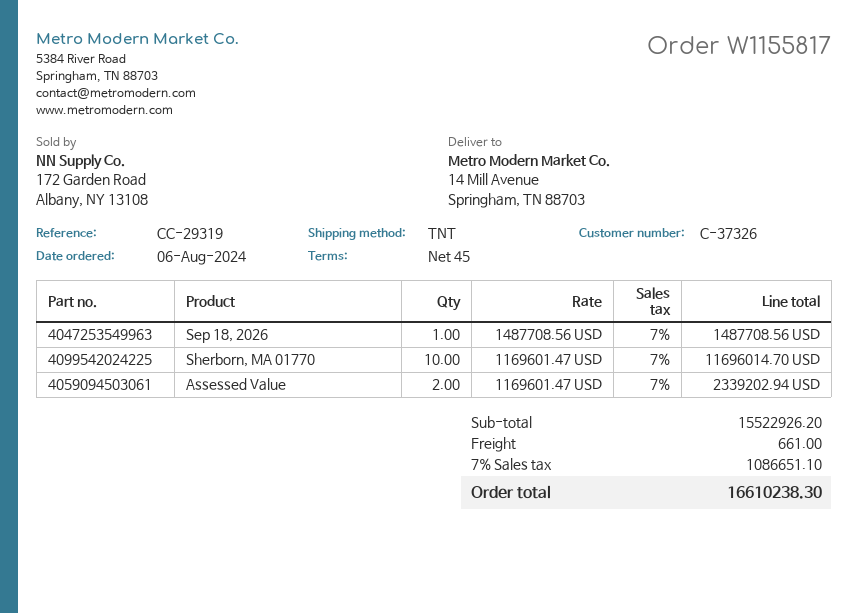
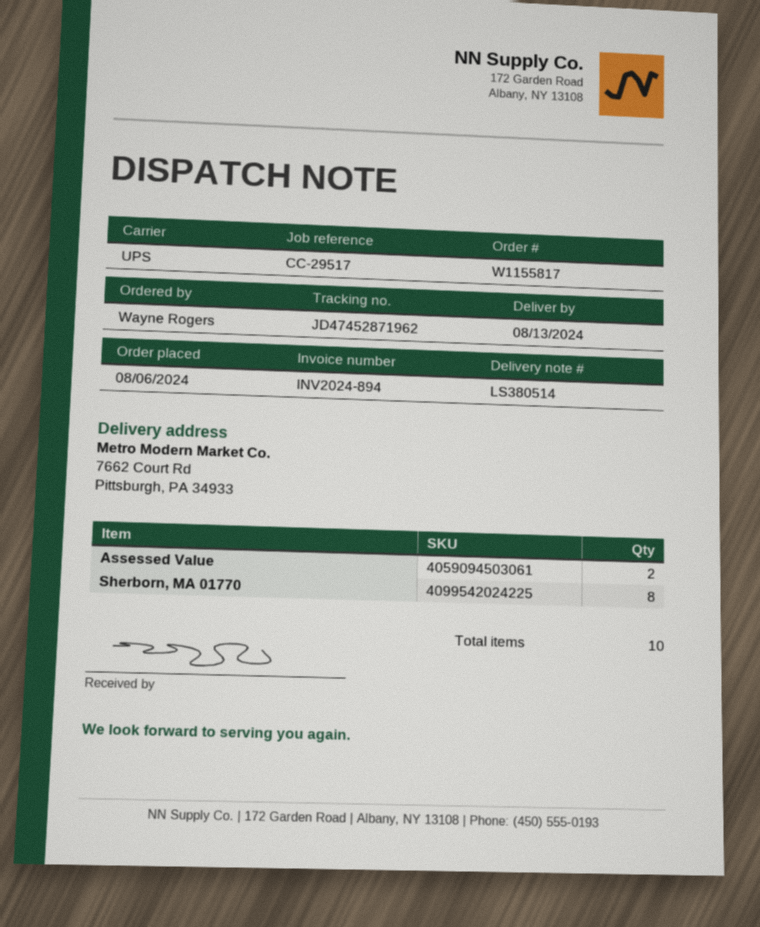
reference: CC-29319 -> CC-29517
shipping method: TNT -> UPS
ship to: 14 Mill Avenue, Springham, TN 88703 -> 7662 Court Rd, Pittsburgh, PA 34933
Sep 18, 2026: 1 -> none
Sherborn, MA 01770: 10 -> 8

